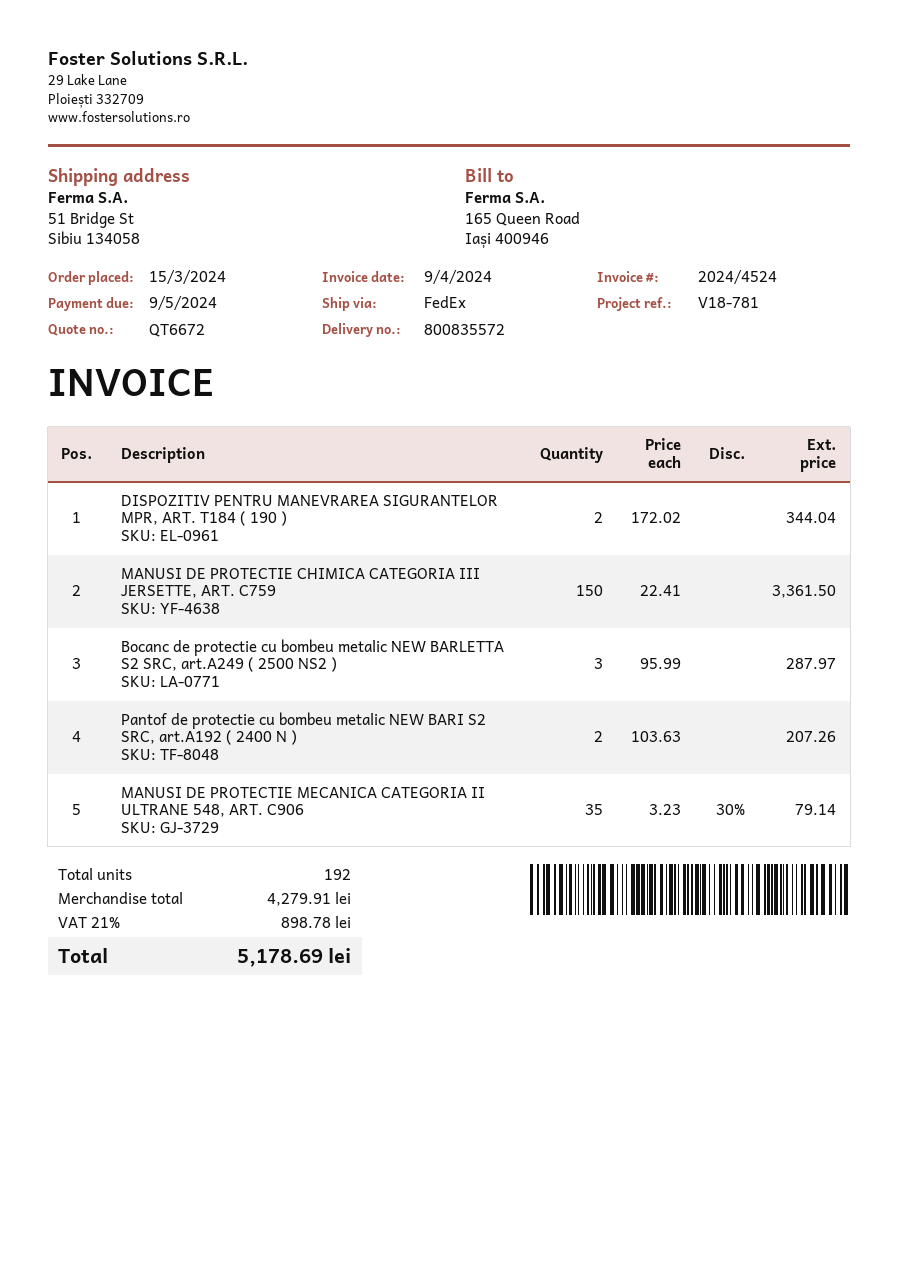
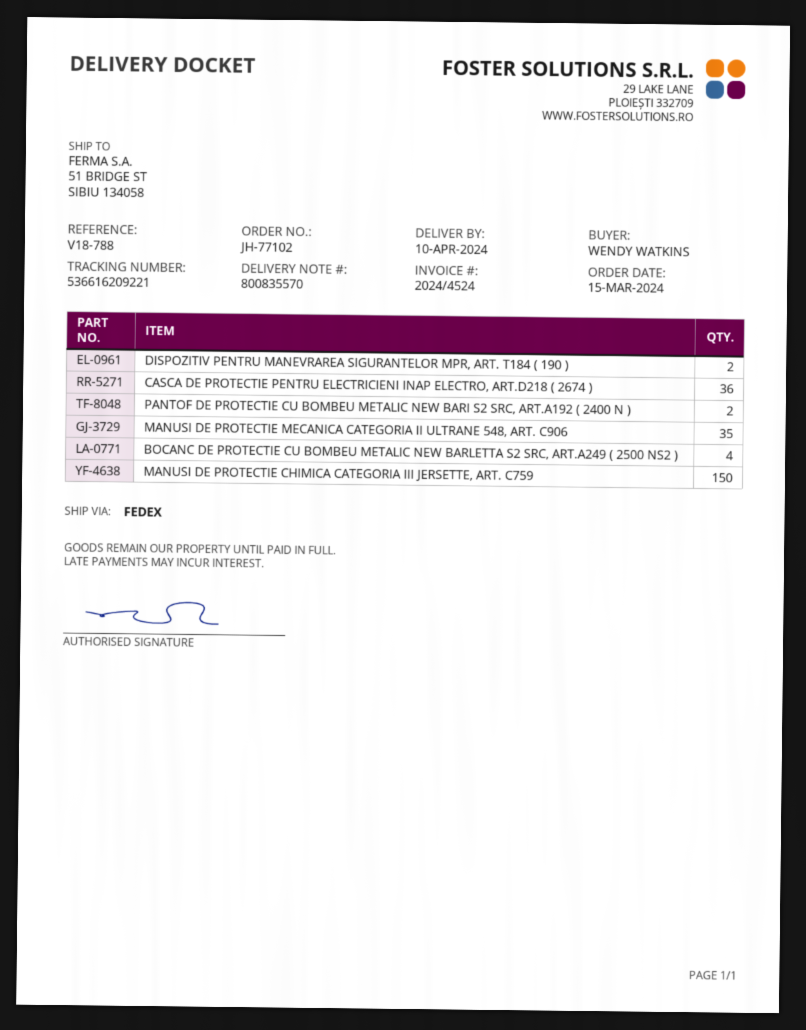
delivery note number: 800835572 -> 800835570
reference: V18-781 -> V18-788
Bocanc de protectie cu bombeu metalic NEW BARLETTA S2 SRC, art.A249 ( 2500 NS2 ): 3 -> 4
CASCA DE PROTECTIE PENTRU ELECTRICIENI INAP ELECTRO, ART.D218 ( 2674 ): none -> 36

